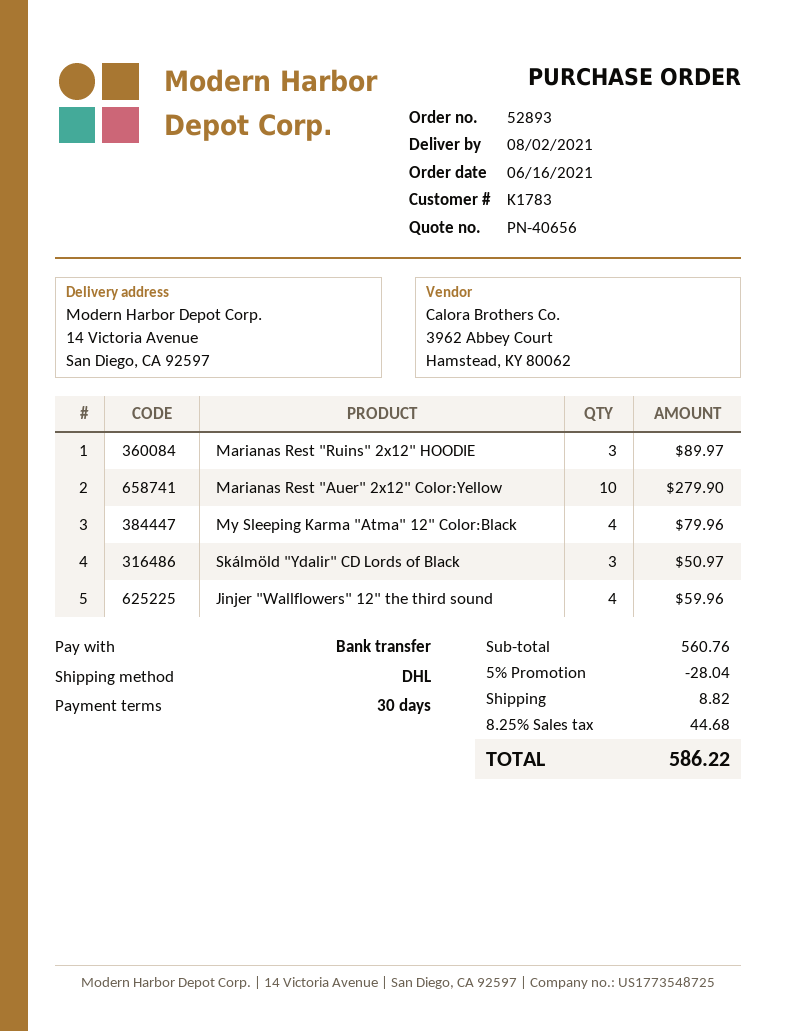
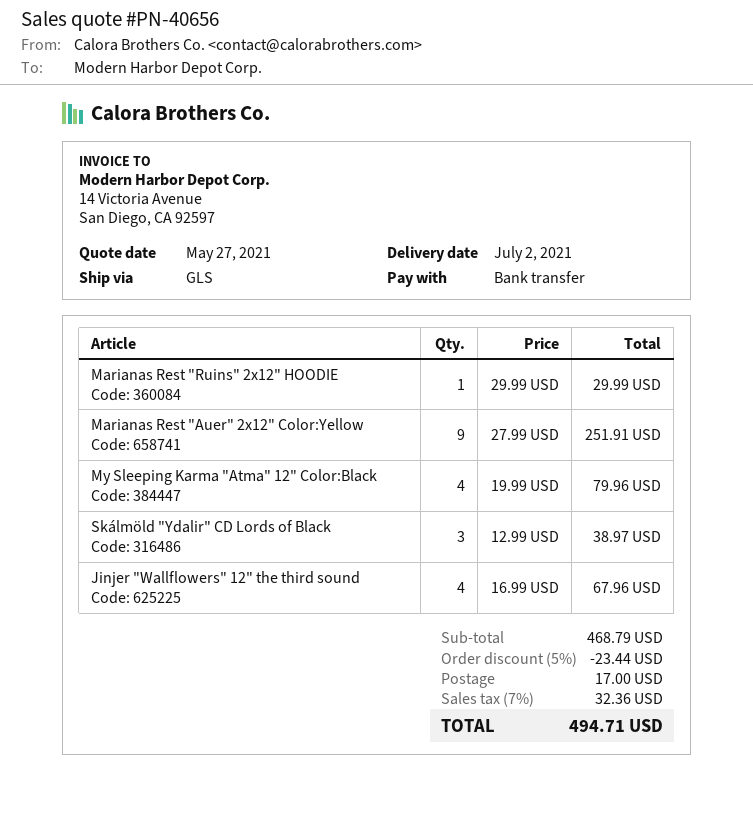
delivery date: 2021-08-02 -> 2021-07-02
shipping method: DHL -> GLS
Marianas Rest "Ruins" 2x12" HOODIE: 3 for 89.97 -> 1 for 29.99
Marianas Rest "Auer" 2x12" Color:Yellow: 10 for 279.90 -> 9 for 251.91
Skálmöld "Ydalir" CD Lords of Black: 3 for 50.97 -> 3 for 38.97
Jinjer "Wallflowers" 12" the third sound: 4 for 59.96 -> 4 for 67.96
subtotal: 560.76 -> 468.79
discount: 5% = 28.04 -> 5% = 23.44
shipping: 8.82 -> 17.00
tax: 8.25% = 44.68 -> 7% = 32.36
total: 586.22 -> 494.71

